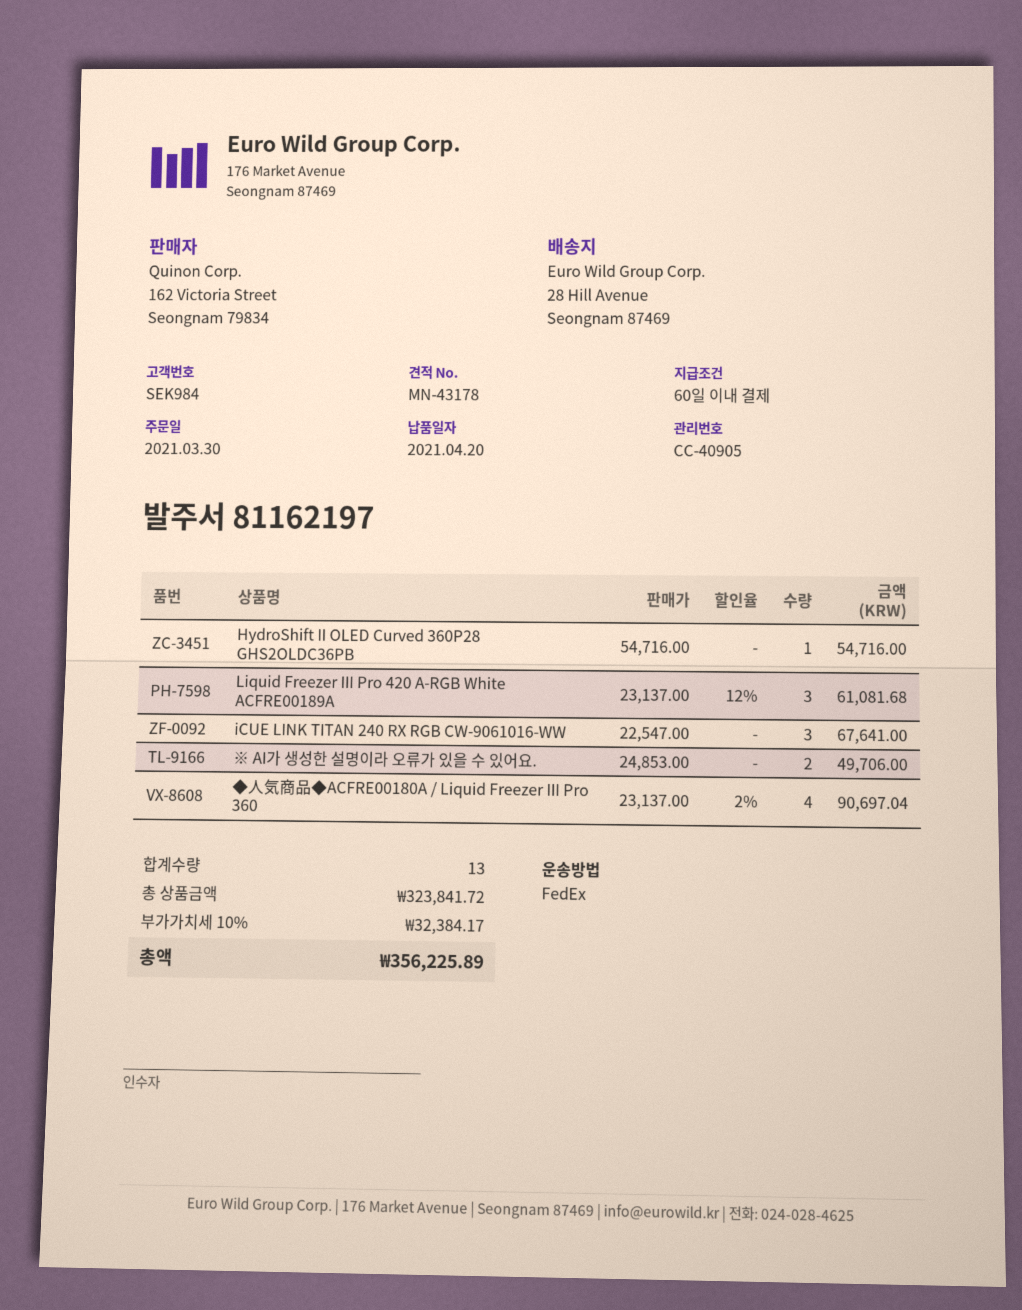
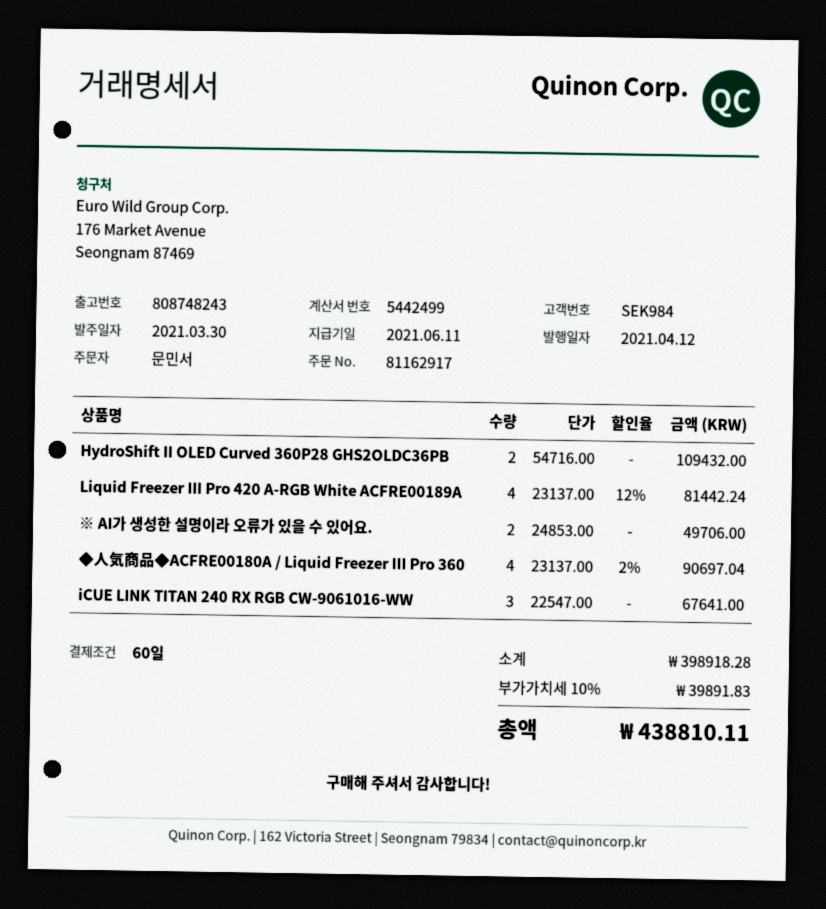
order number: 81162197 -> 81162917
HydroShift II OLED Curved 360P28 GHS2OLDC36PB: 1 x 54716.00 = 54716.00 -> 2 x 54716.00 = 109432.00
Liquid Freezer III Pro 420 A-RGB White ACFRE00189A: 3 x 23137.00 - 12% = 61081.68 -> 4 x 23137.00 - 12% = 81442.24
subtotal: 323841.72 -> 398918.28
tax: 10% = 32384.17 -> 10% = 39891.83
total: 356225.89 -> 438810.11

